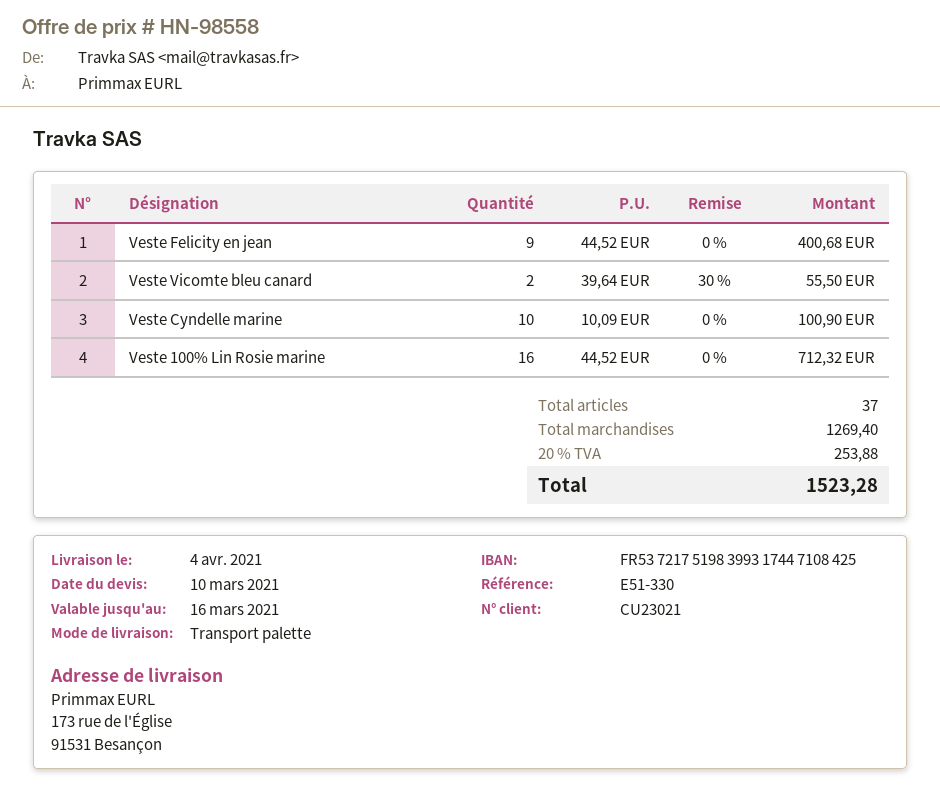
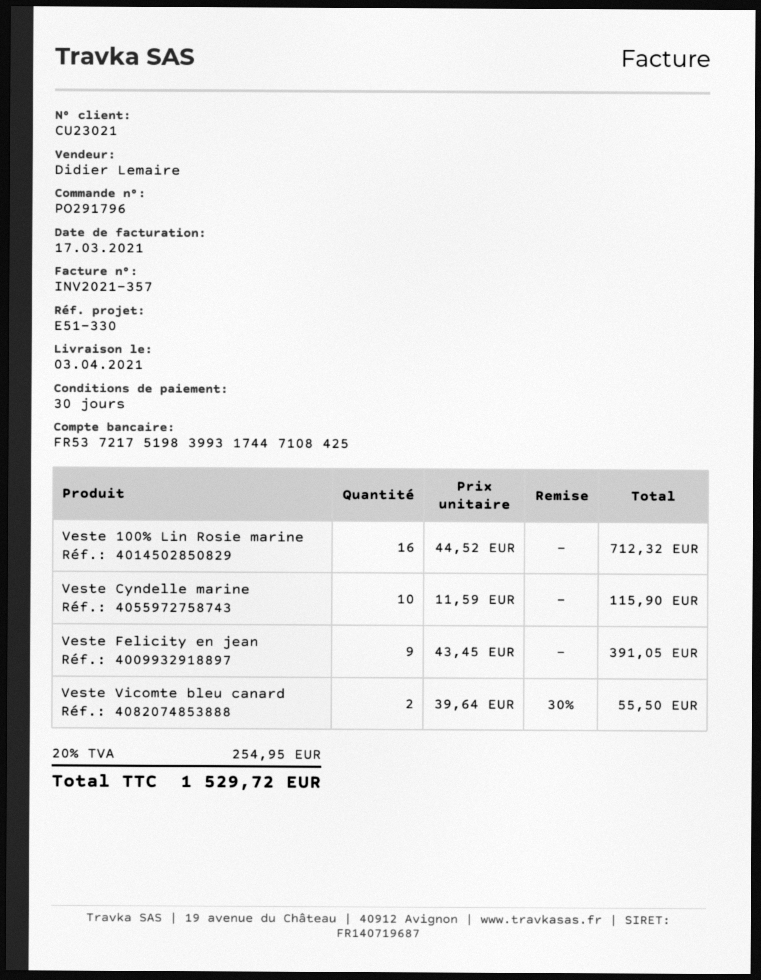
delivery date: 2021-04-04 -> 2021-04-03
Veste Felicity en jean: 9 x 44.52 = 400.68 -> 9 x 43.45 = 391.05
Veste Cyndelle marine: 10 x 10.09 = 100.90 -> 10 x 11.59 = 115.90
tax: 20% = 253.88 -> 20% = 254.95
total: 1523.28 -> 1529.72

